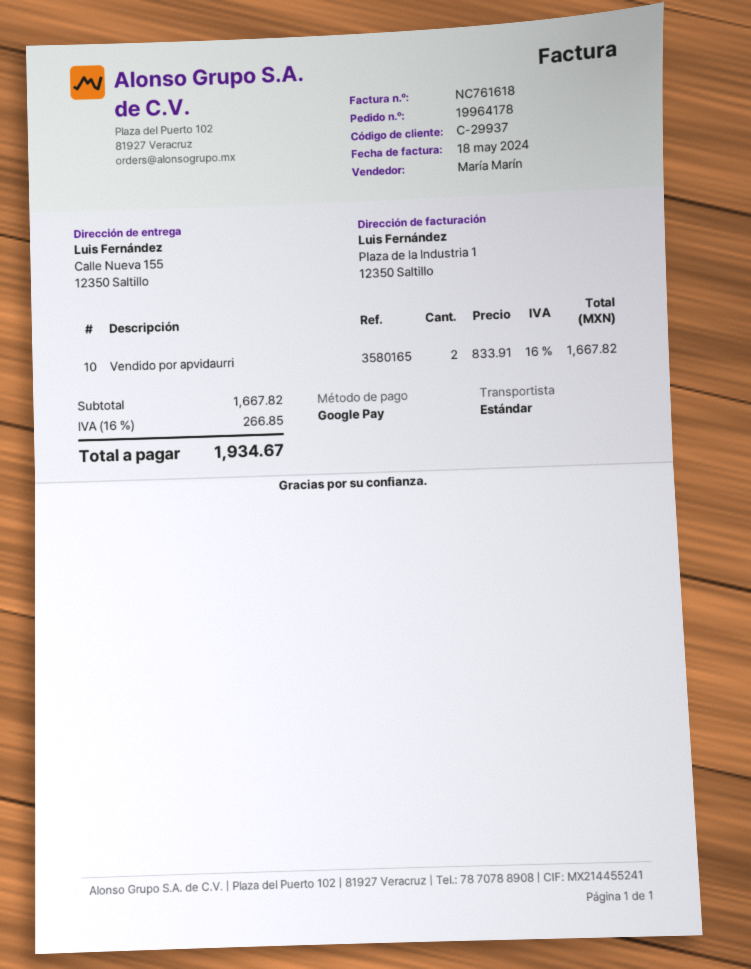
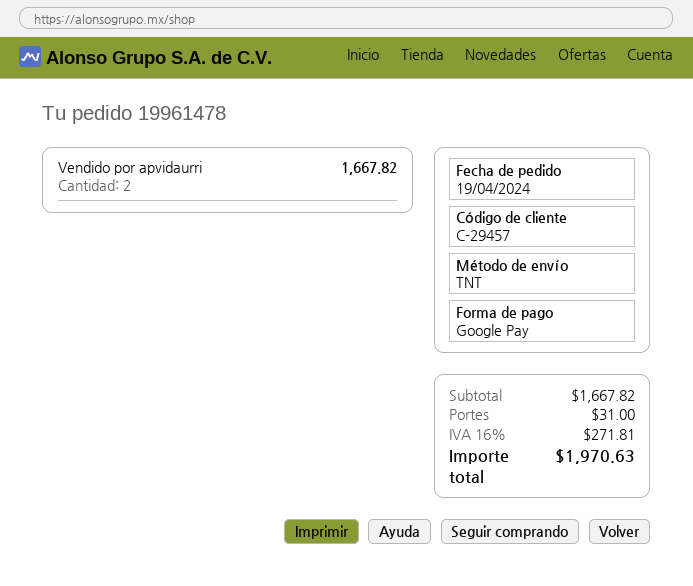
order number: 19964178 -> 19961478
customer number: C-29937 -> C-29457
shipping method: standard -> TNT
shipping: none -> 31.00
tax: 16% = 266.85 -> 16% = 271.81
total: 1934.67 -> 1970.63

